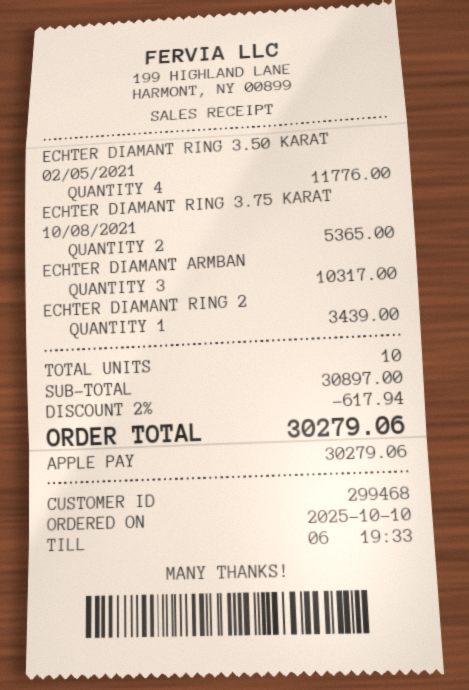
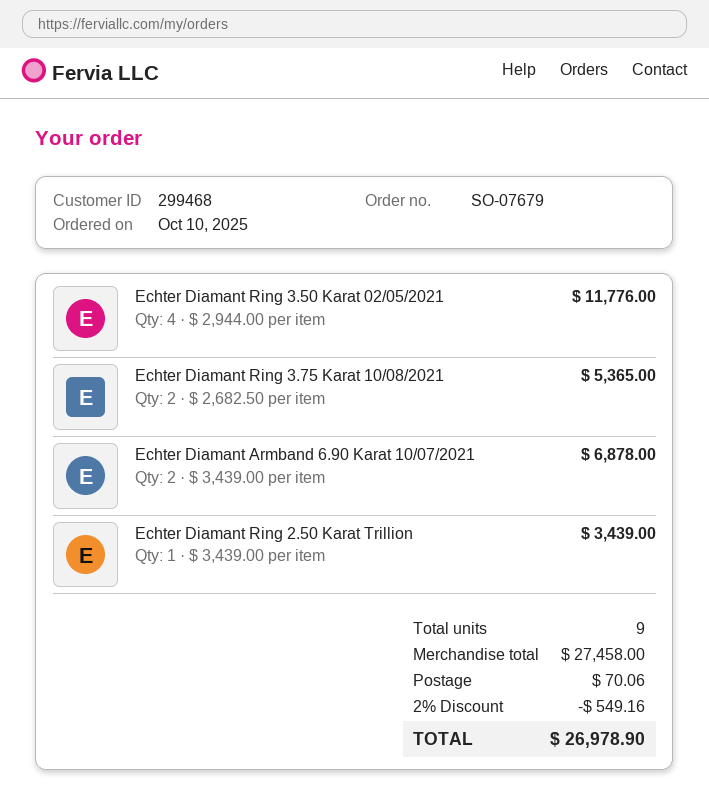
ECHTER DIAMANT ARMBAN: 3 for 10317.00 -> 2 for 6878.00
total quantity: 10 -> 9
subtotal: 30897.00 -> 27458.00
discount: 2% = 617.94 -> 2% = 549.16
shipping: none -> 70.06
total: 30279.06 -> 26978.90

